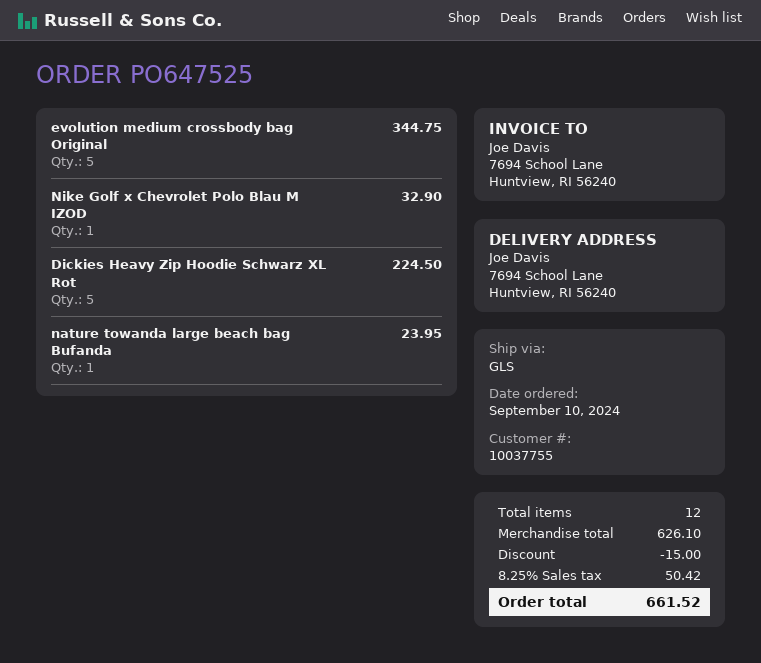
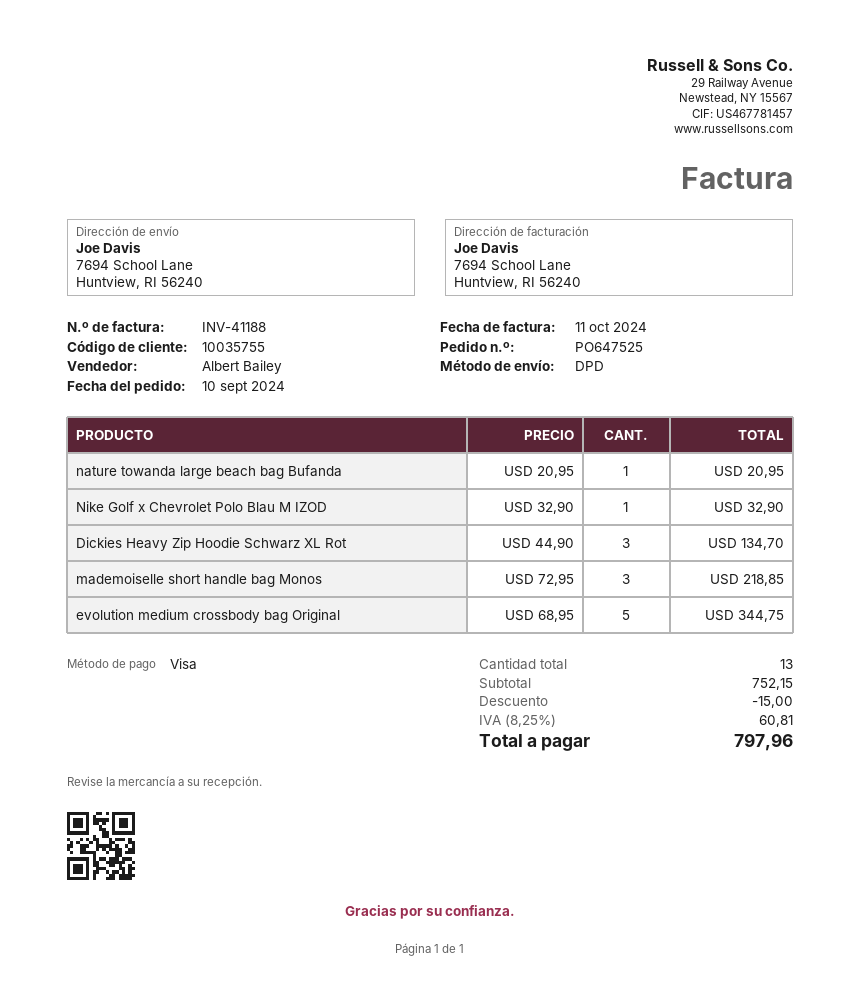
customer number: 10037755 -> 10035755
shipping method: GLS -> DPD
Dickies Heavy Zip Hoodie Schwarz XL Rot: 5 for 224.50 -> 3 for 134.70
nature towanda large beach bag Bufanda: 1 for 23.95 -> 1 for 20.95
mademoiselle short handle bag Monos: none -> 3 for 218.85
total quantity: 12 -> 13
subtotal: 626.10 -> 752.15
tax: 8.25% = 50.42 -> 8.25% = 60.81
total: 661.52 -> 797.96

